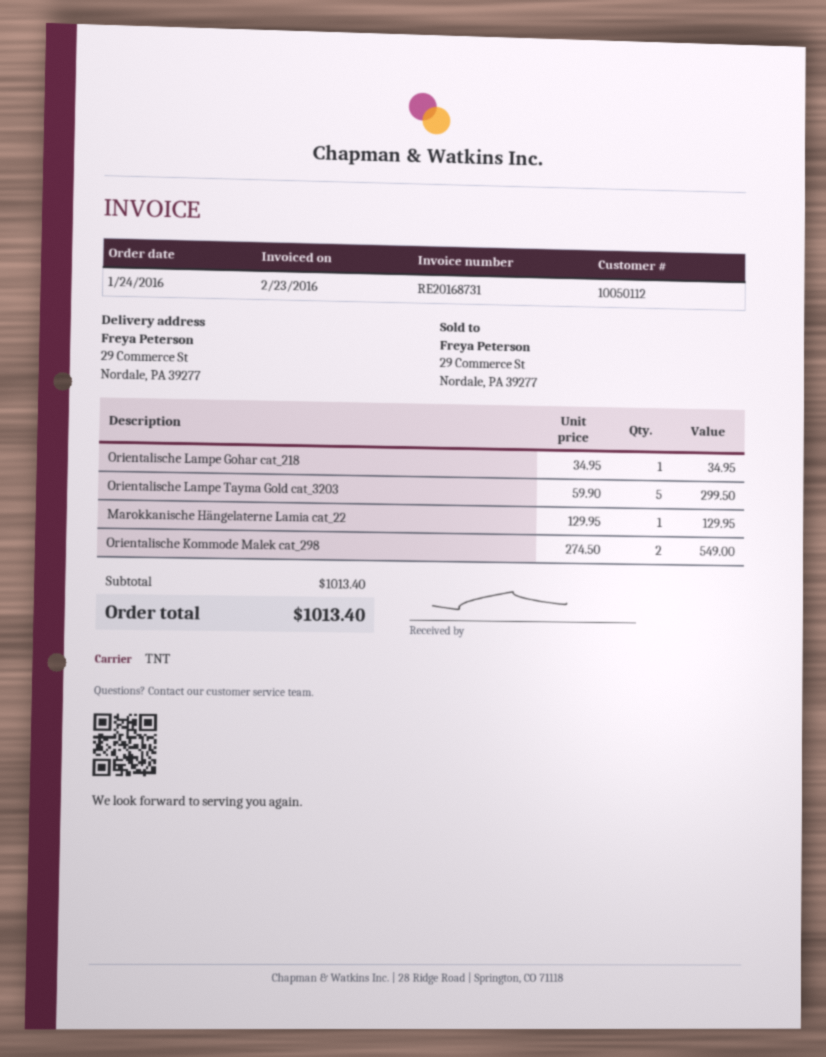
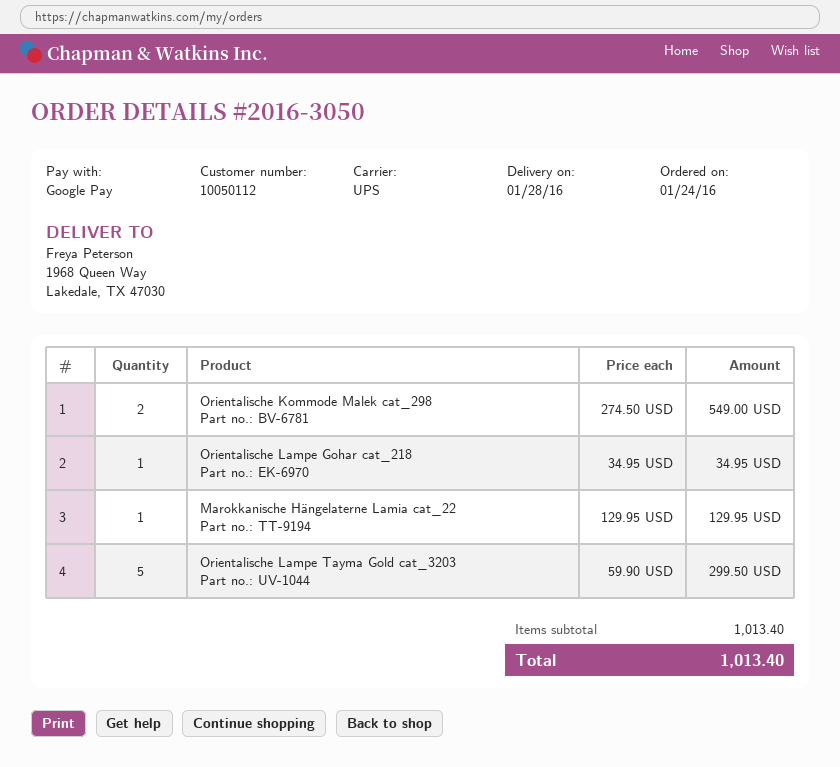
shipping method: TNT -> UPS
ship to: 29 Commerce St, Nordale, PA 39277 -> 1968 Queen Way, Lakedale, TX 47030

